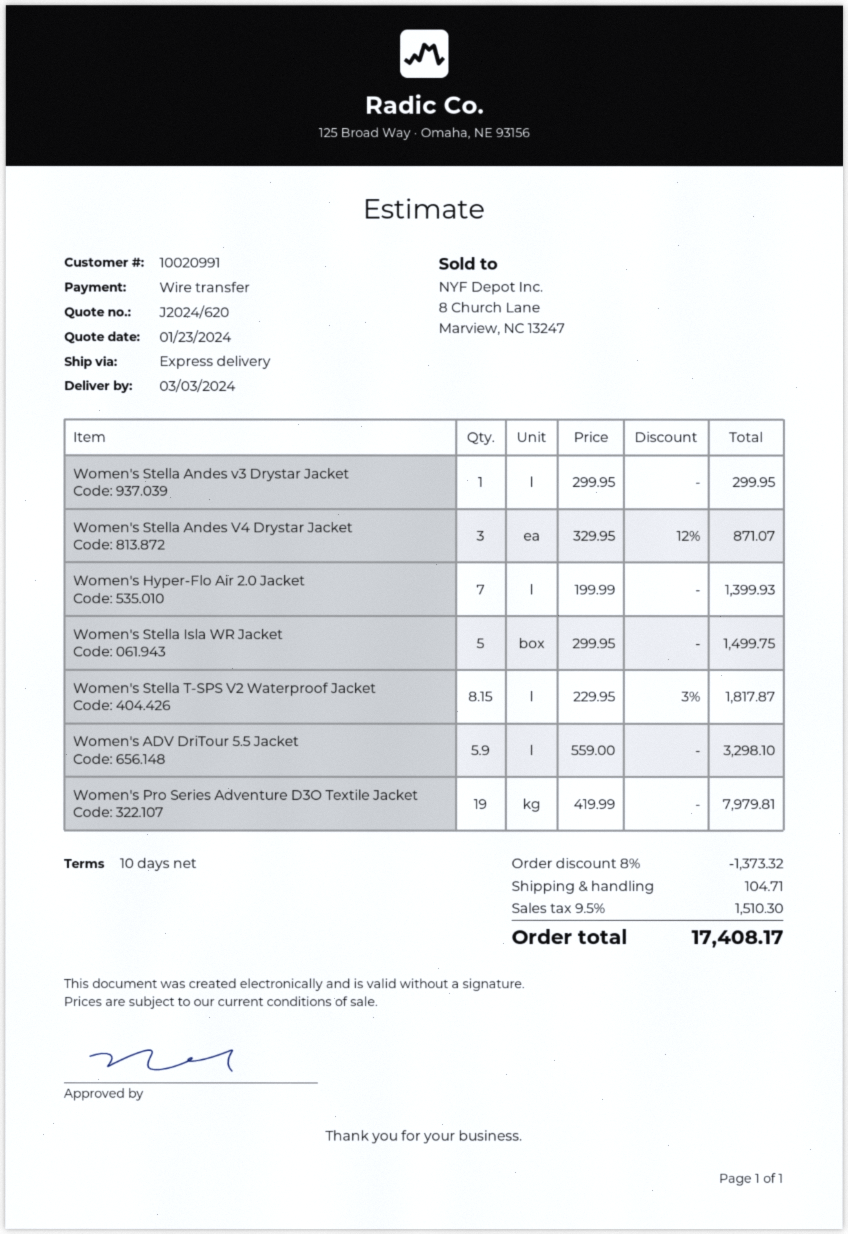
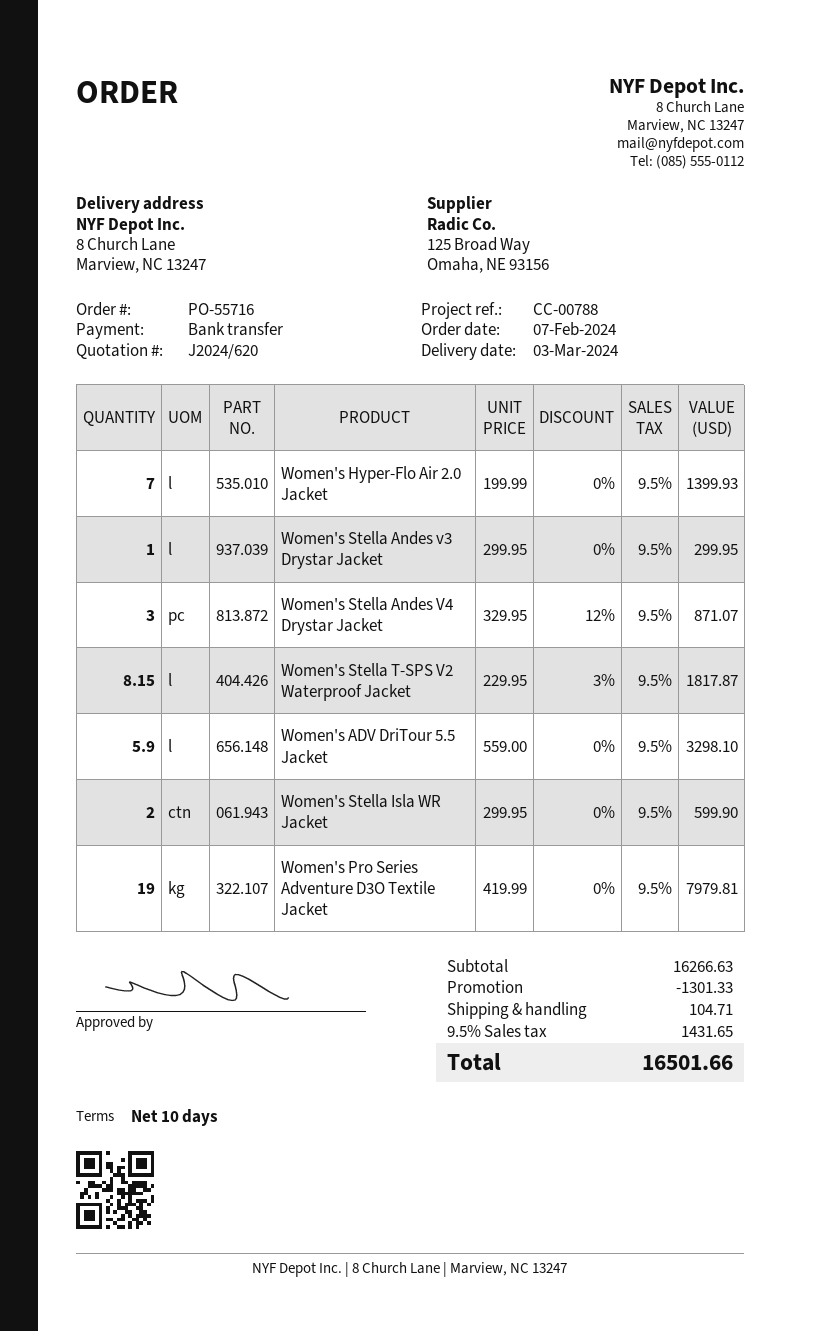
Women's Stella Isla WR Jacket: 5 x 299.95 = 1499.75 -> 2 x 299.95 = 599.90
discount: 1373.32 -> 1301.33
tax: 9.5% = 1510.30 -> 9.5% = 1431.65
total: 17408.17 -> 16501.66

